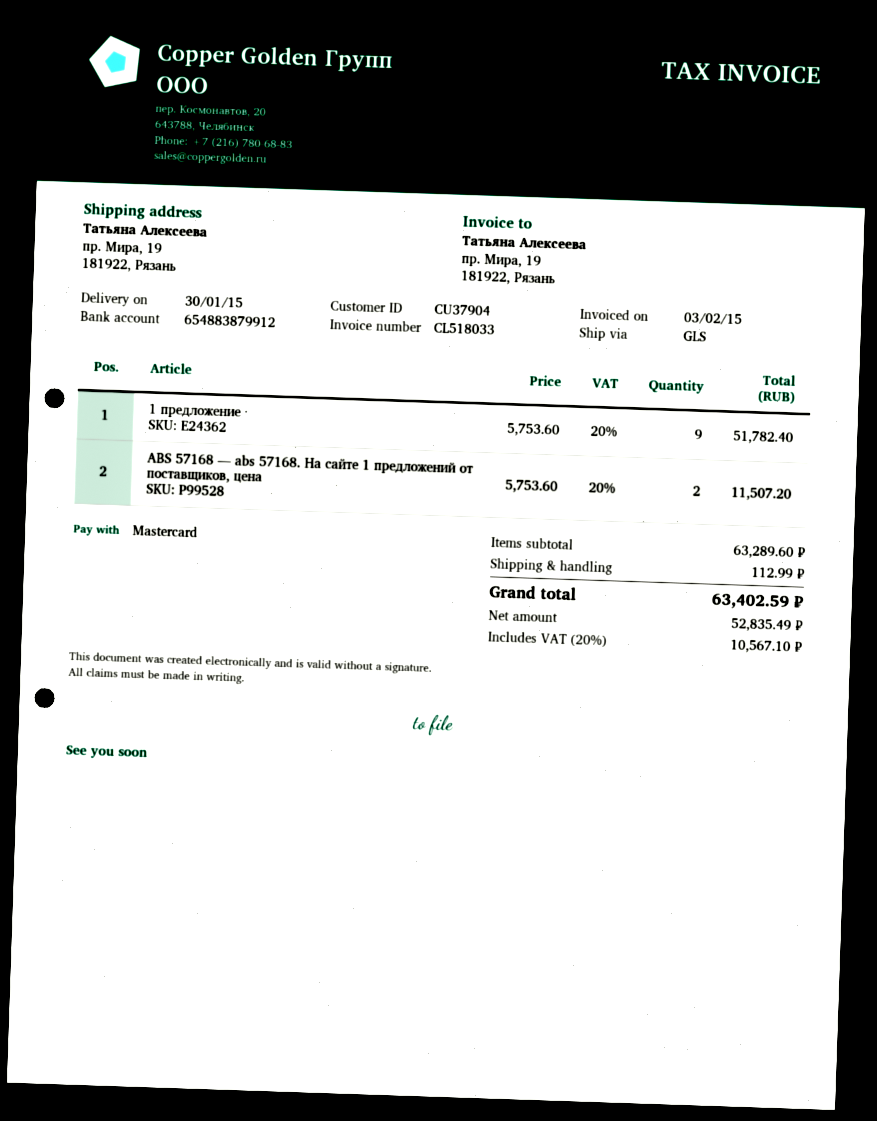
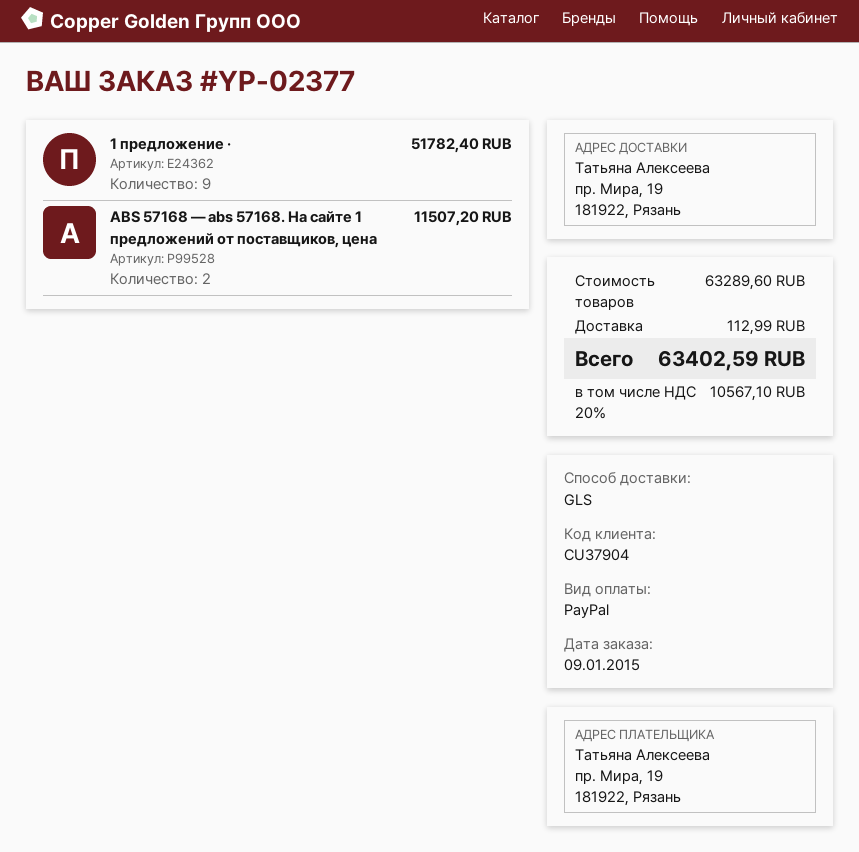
payment method: Mastercard -> PayPal

